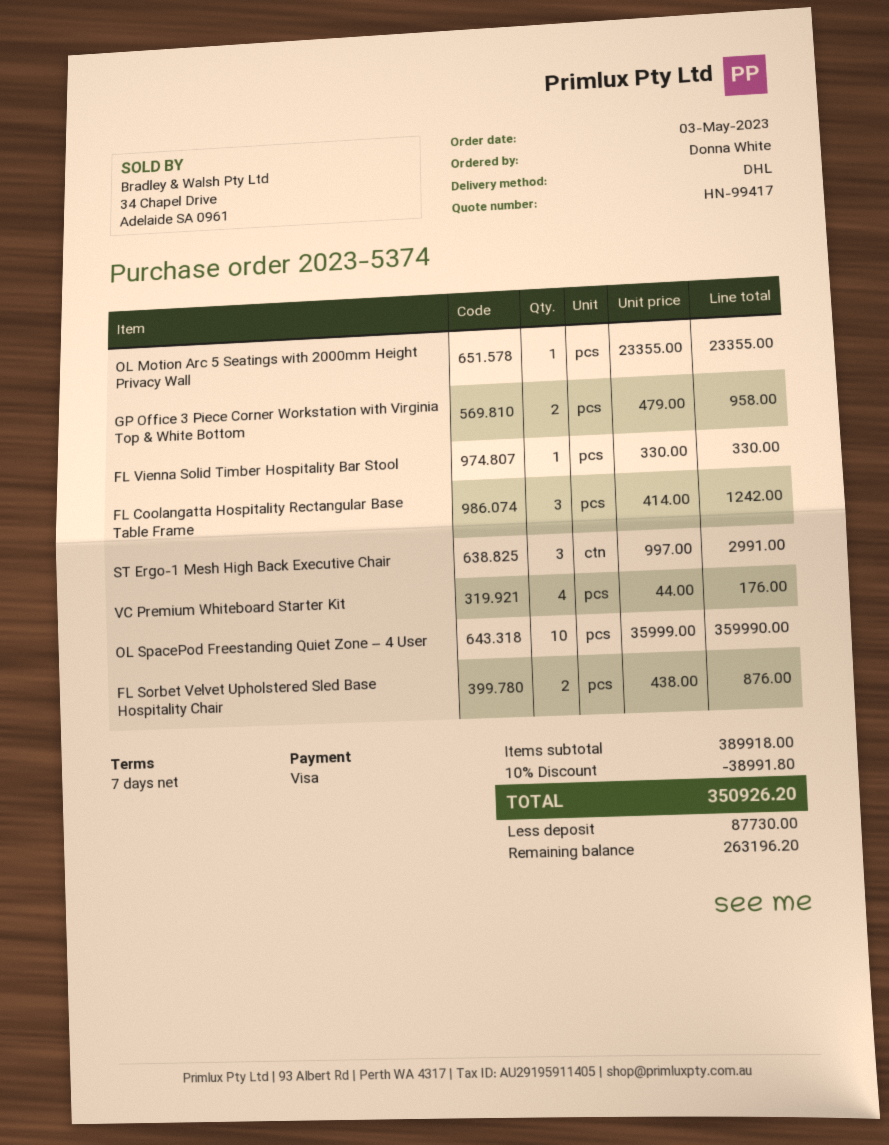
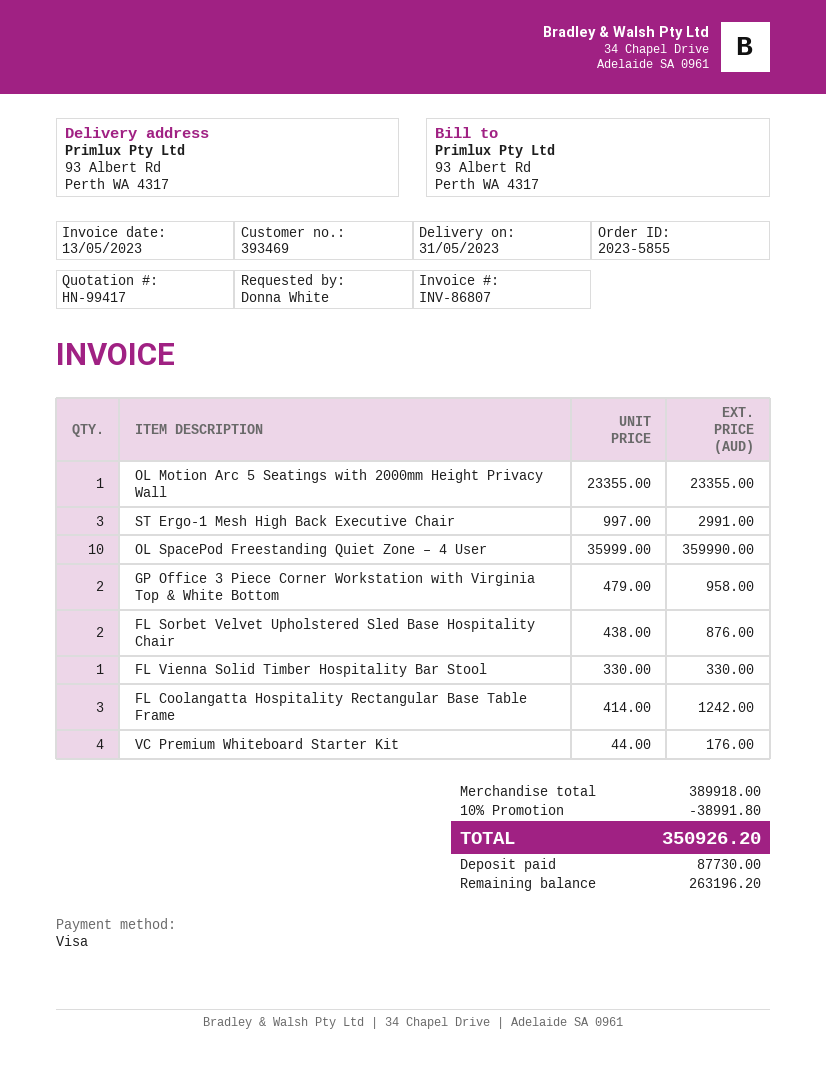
order number: 2023-5374 -> 2023-5855

